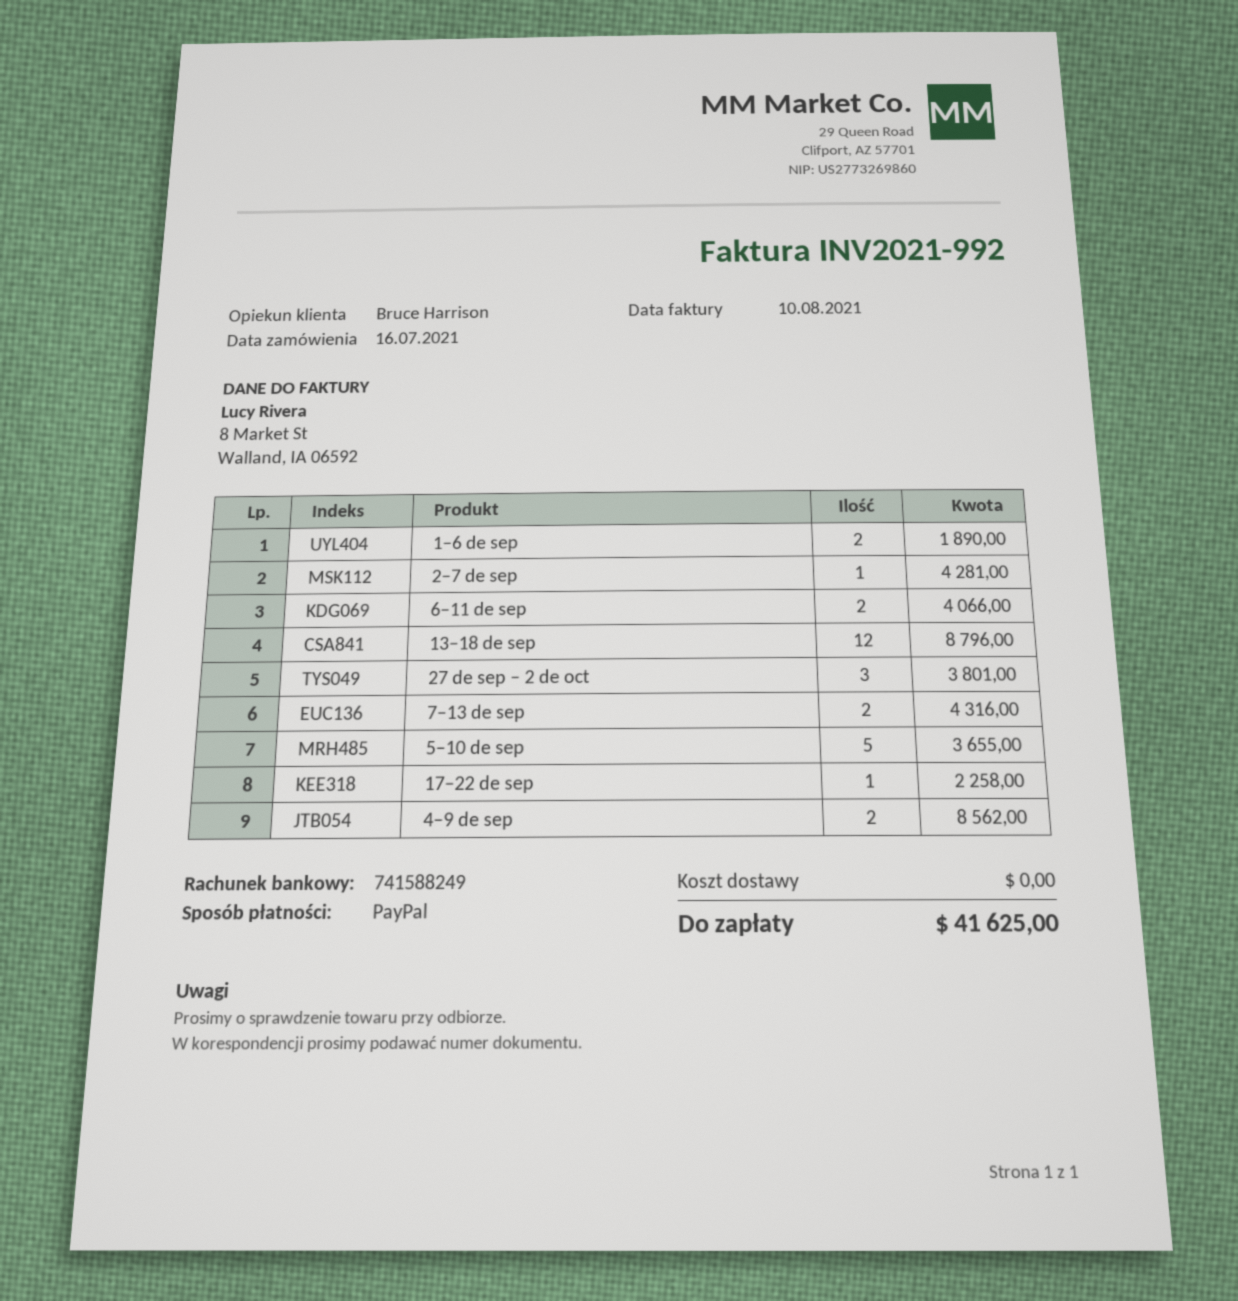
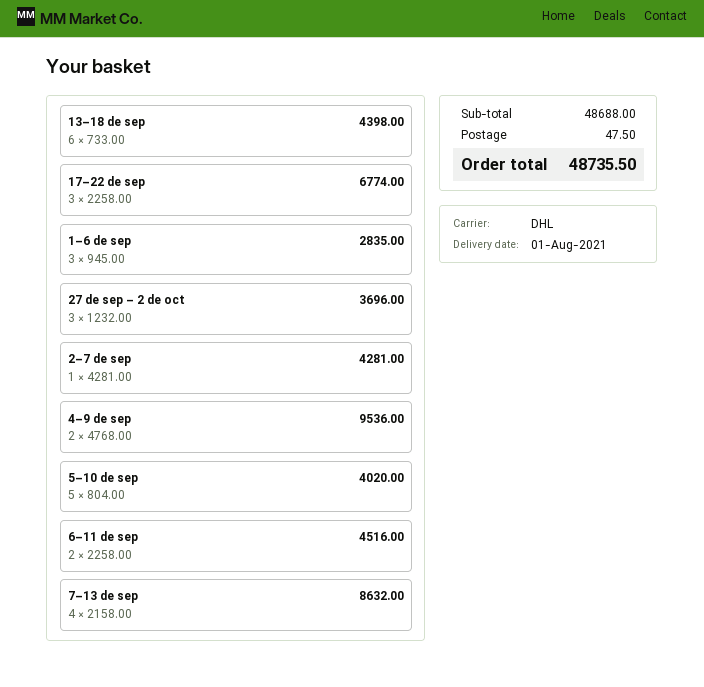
1–6 de sep: 2 for 1890.00 -> 3 for 2835.00
6–11 de sep: 2 for 4066.00 -> 2 for 4516.00
13–18 de sep: 12 for 8796.00 -> 6 for 4398.00
27 de sep – 2 de oct: 3 for 3801.00 -> 3 for 3696.00
7–13 de sep: 2 for 4316.00 -> 4 for 8632.00
5–10 de sep: 5 for 3655.00 -> 5 for 4020.00
17–22 de sep: 1 for 2258.00 -> 3 for 6774.00
4–9 de sep: 2 for 8562.00 -> 2 for 9536.00
shipping: 0.00 -> 47.50
total: 41625.00 -> 48735.50

